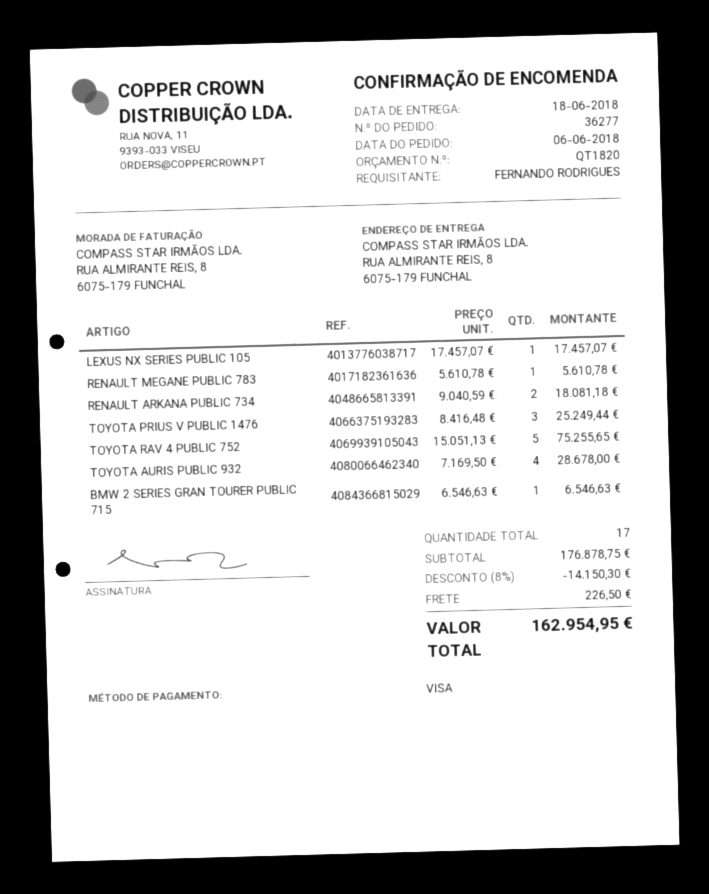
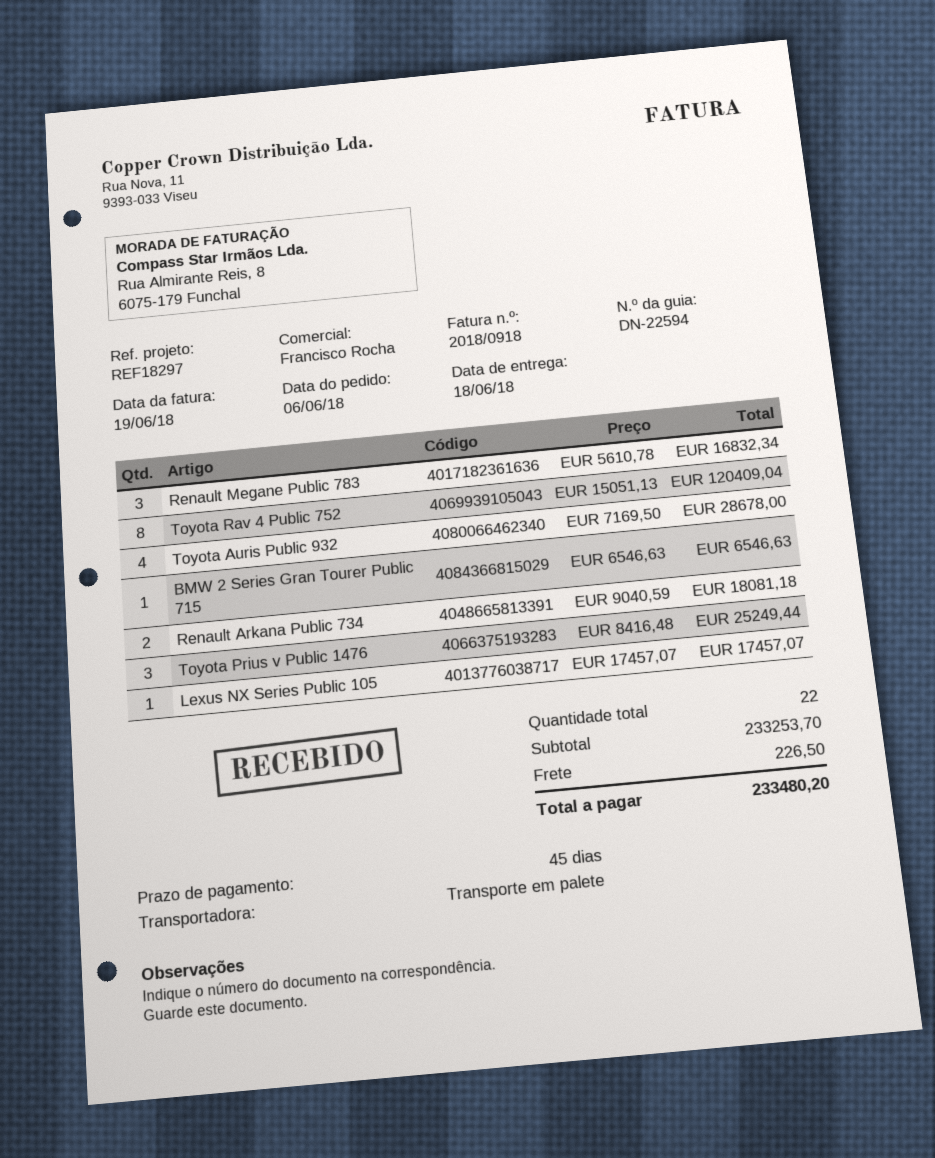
RENAULT MEGANE PUBLIC 783: 1 x 5610.78 = 5610.78 -> 3 x 5610.78 = 16832.34
TOYOTA RAV 4 PUBLIC 752: 5 x 15051.13 = 75255.65 -> 8 x 15051.13 = 120409.04
total quantity: 17 -> 22
subtotal: 176878.75 -> 233253.70
discount: 8% = 14150.30 -> none
total: 162954.95 -> 233480.20

